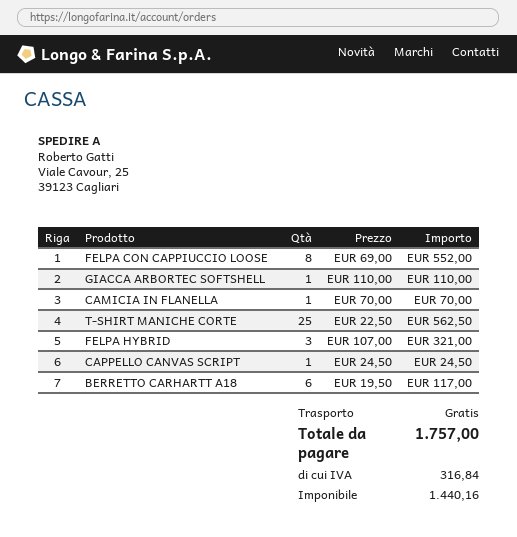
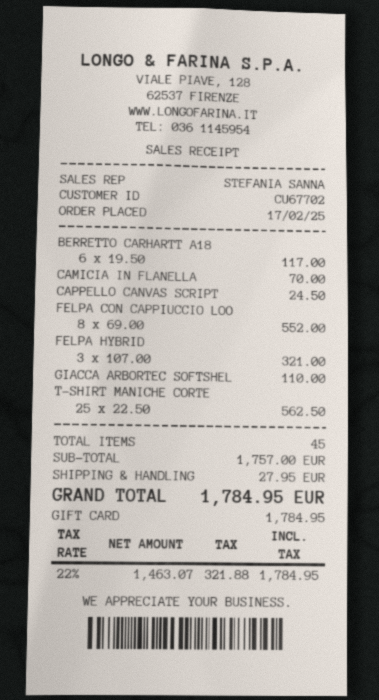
shipping: 0.00 -> 27.95
net: 1440.16 -> 1463.07
tax: 316.84 -> 321.88
total: 1757.00 -> 1784.95

